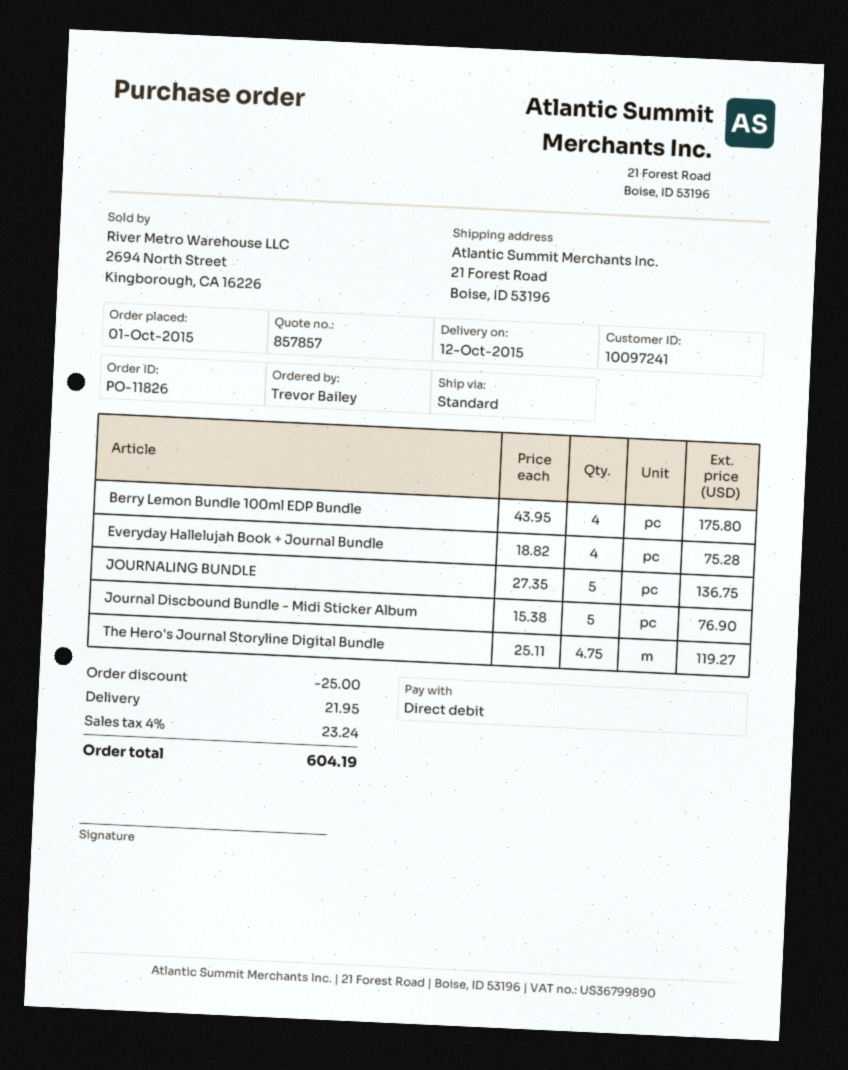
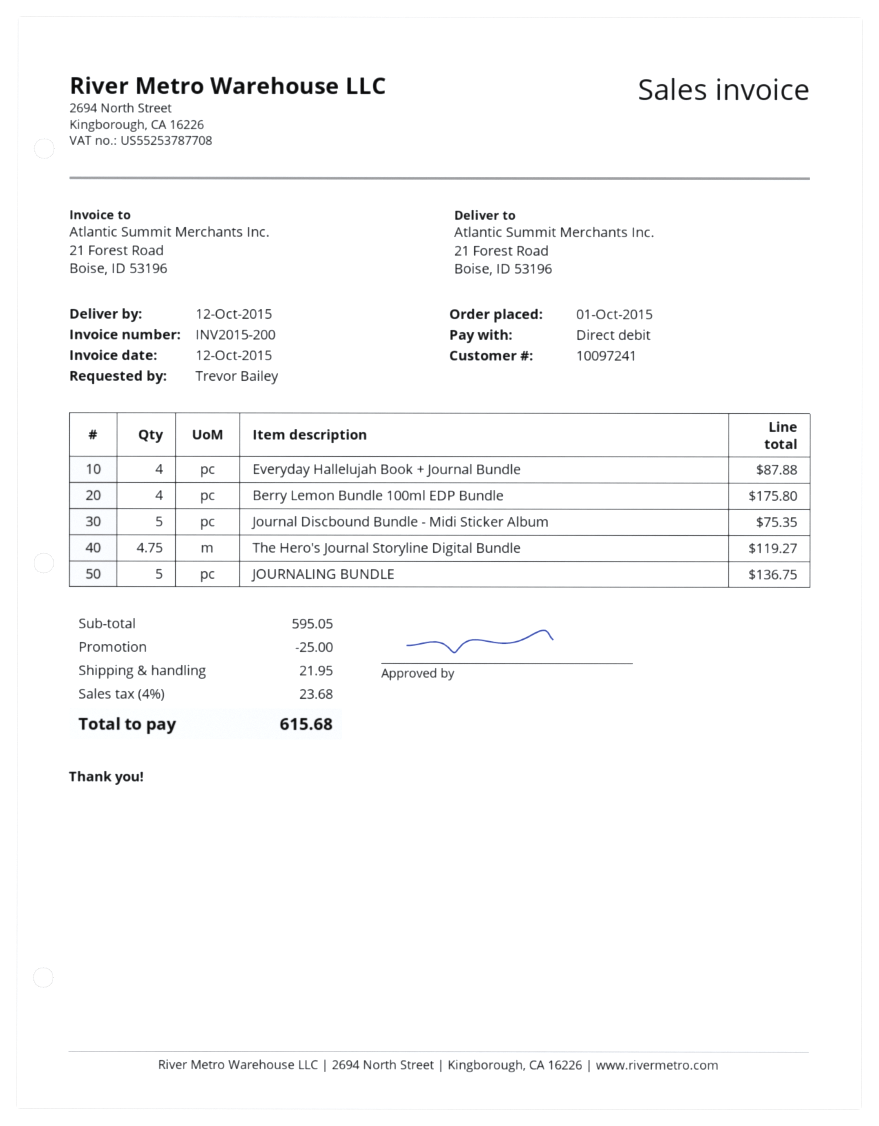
Everyday Hallelujah Book + Journal Bundle: 4 for 75.28 -> 4 for 87.88
Journal Discbound Bundle - Midi Sticker Album: 5 for 76.90 -> 5 for 75.35
tax: 4% = 23.24 -> 4% = 23.68
total: 604.19 -> 615.68

